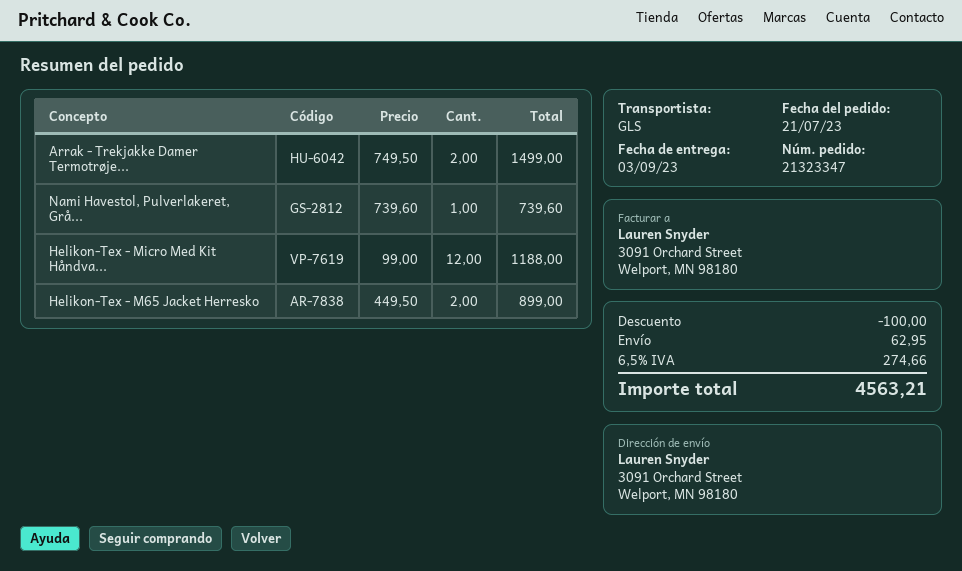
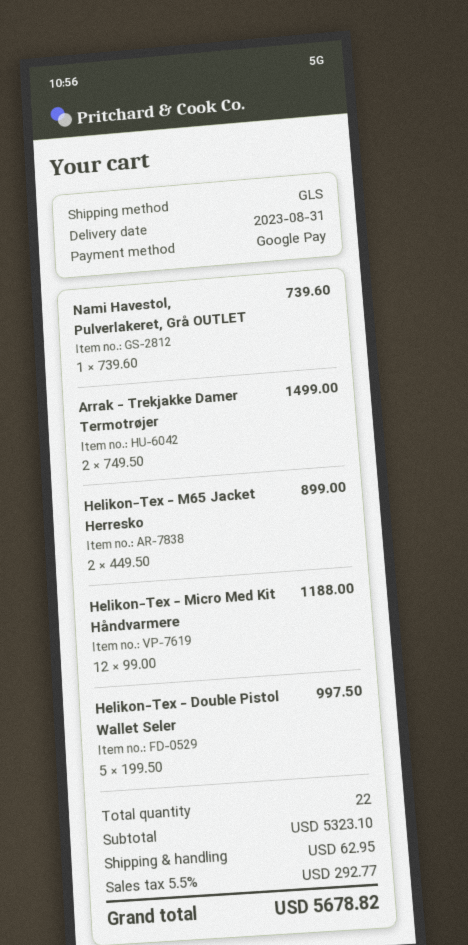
delivery date: 2023-09-03 -> 2023-08-31
Helikon-Tex - Double Pistol Wallet Seler: none -> 5 x 199.50 = 997.50
discount: 100.00 -> none
tax: 6.5% = 274.66 -> 5.5% = 292.77
total: 4563.21 -> 5678.82

